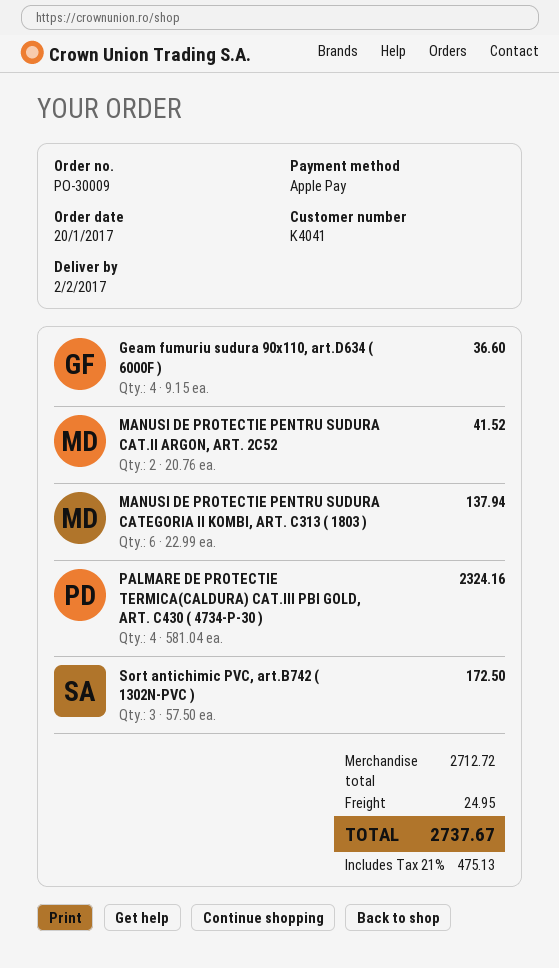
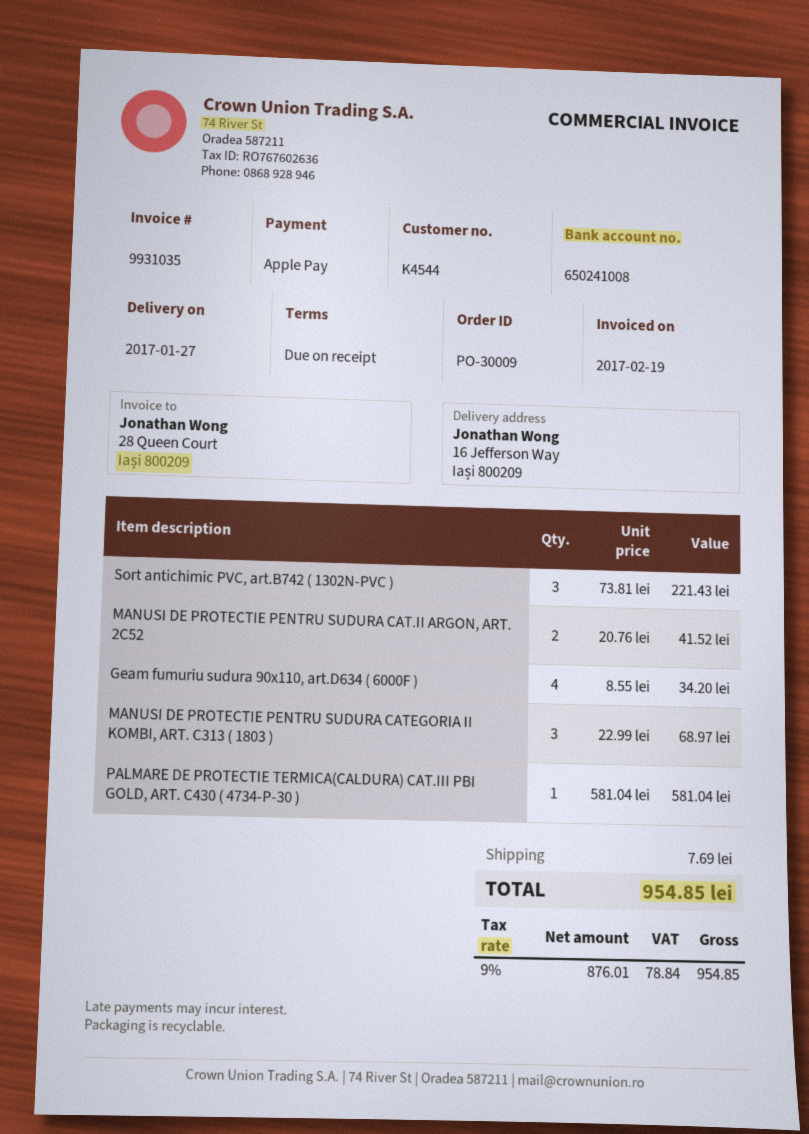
delivery date: 2017-02-02 -> 2017-01-27
customer number: K4041 -> K4544
Geam fumuriu sudura 90x110, art.D634 ( 6000F ): 4 x 9.15 = 36.60 -> 4 x 8.55 = 34.20
MANUSI DE PROTECTIE PENTRU SUDURA CATEGORIA II KOMBI, ART. C313 ( 1803 ): 6 x 22.99 = 137.94 -> 3 x 22.99 = 68.97
PALMARE DE PROTECTIE TERMICA(CALDURA) CAT.III PBI GOLD, ART. C430 ( 4734-P-30 ): 4 x 581.04 = 2324.16 -> 1 x 581.04 = 581.04
Sort antichimic PVC, art.B742 ( 1302N-PVC ): 3 x 57.50 = 172.50 -> 3 x 73.81 = 221.43
shipping: 24.95 -> 7.69
tax: 21% = 475.13 -> 9% = 78.84
total: 2737.67 -> 954.85

